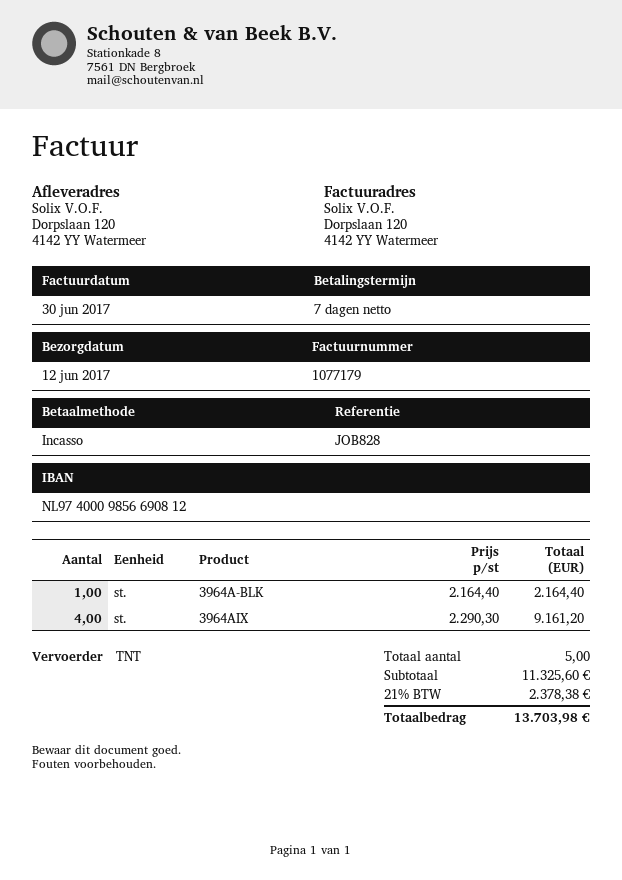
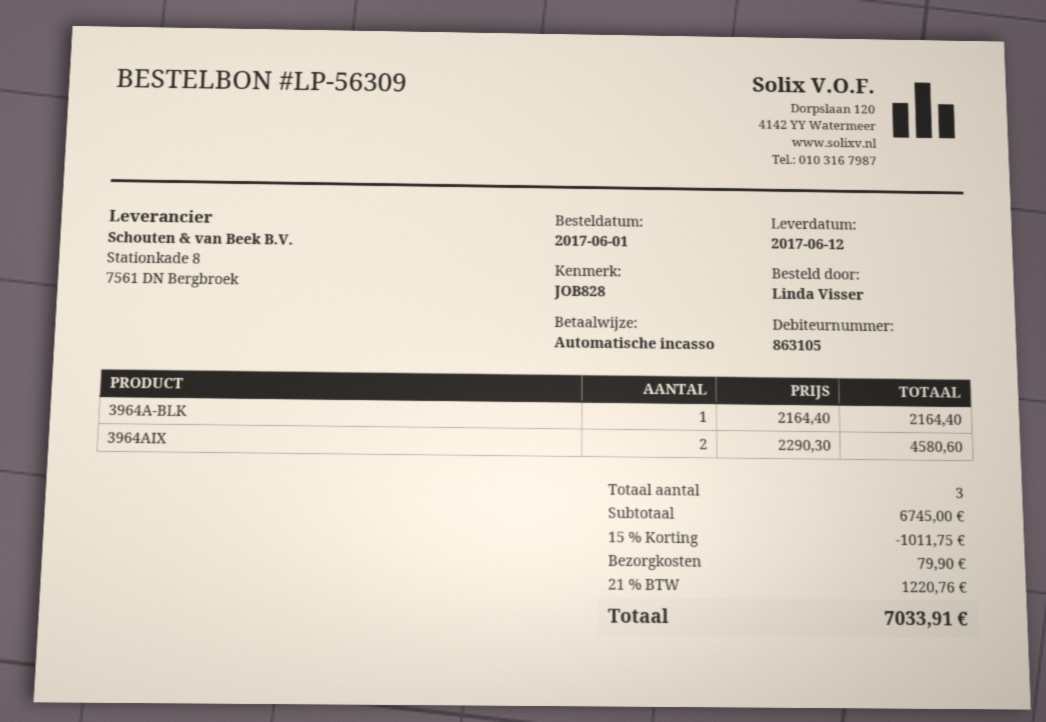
3964AIX: 4 x 2290.30 = 9161.20 -> 2 x 2290.30 = 4580.60
total quantity: 5 -> 3
subtotal: 11325.60 -> 6745.00
discount: none -> 15% = 1011.75
shipping: none -> 79.90
tax: 21% = 2378.38 -> 21% = 1220.76
total: 13703.98 -> 7033.91

